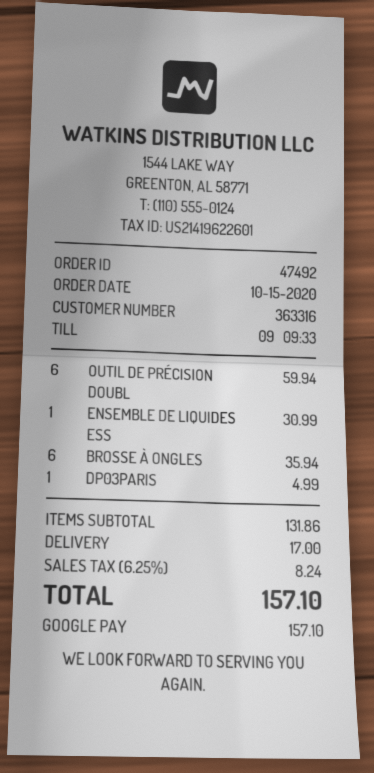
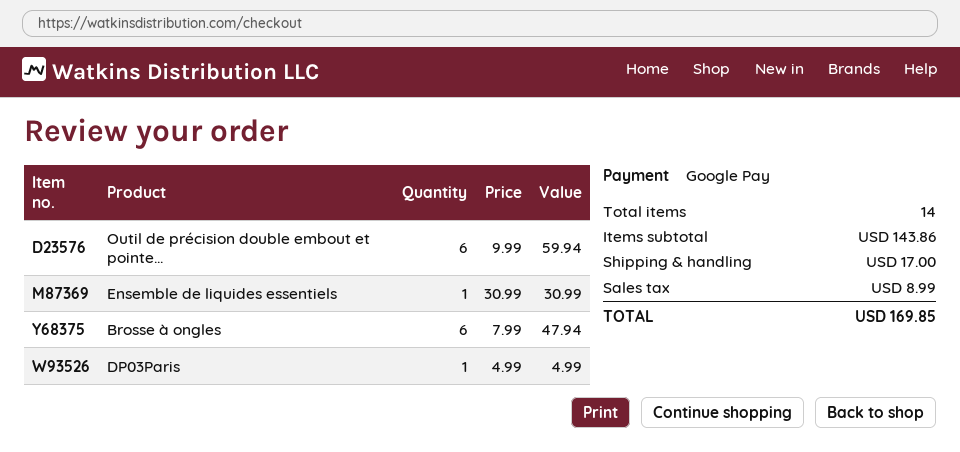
BROSSE À ONGLES: 6 for 35.94 -> 6 for 47.94
subtotal: 131.86 -> 143.86
tax: 8.24 -> 8.99
total: 157.10 -> 169.85

